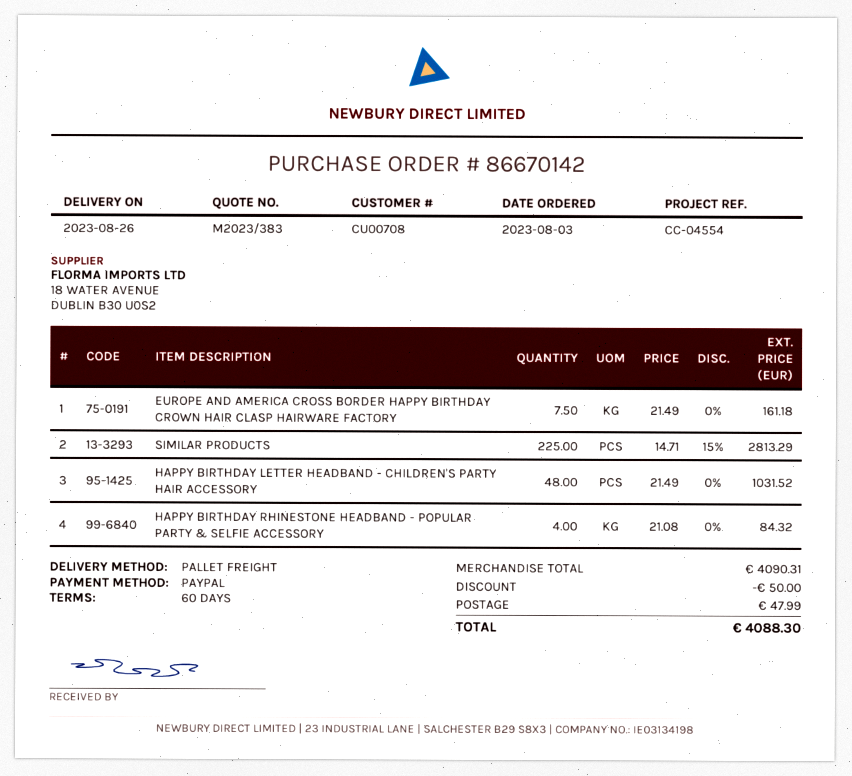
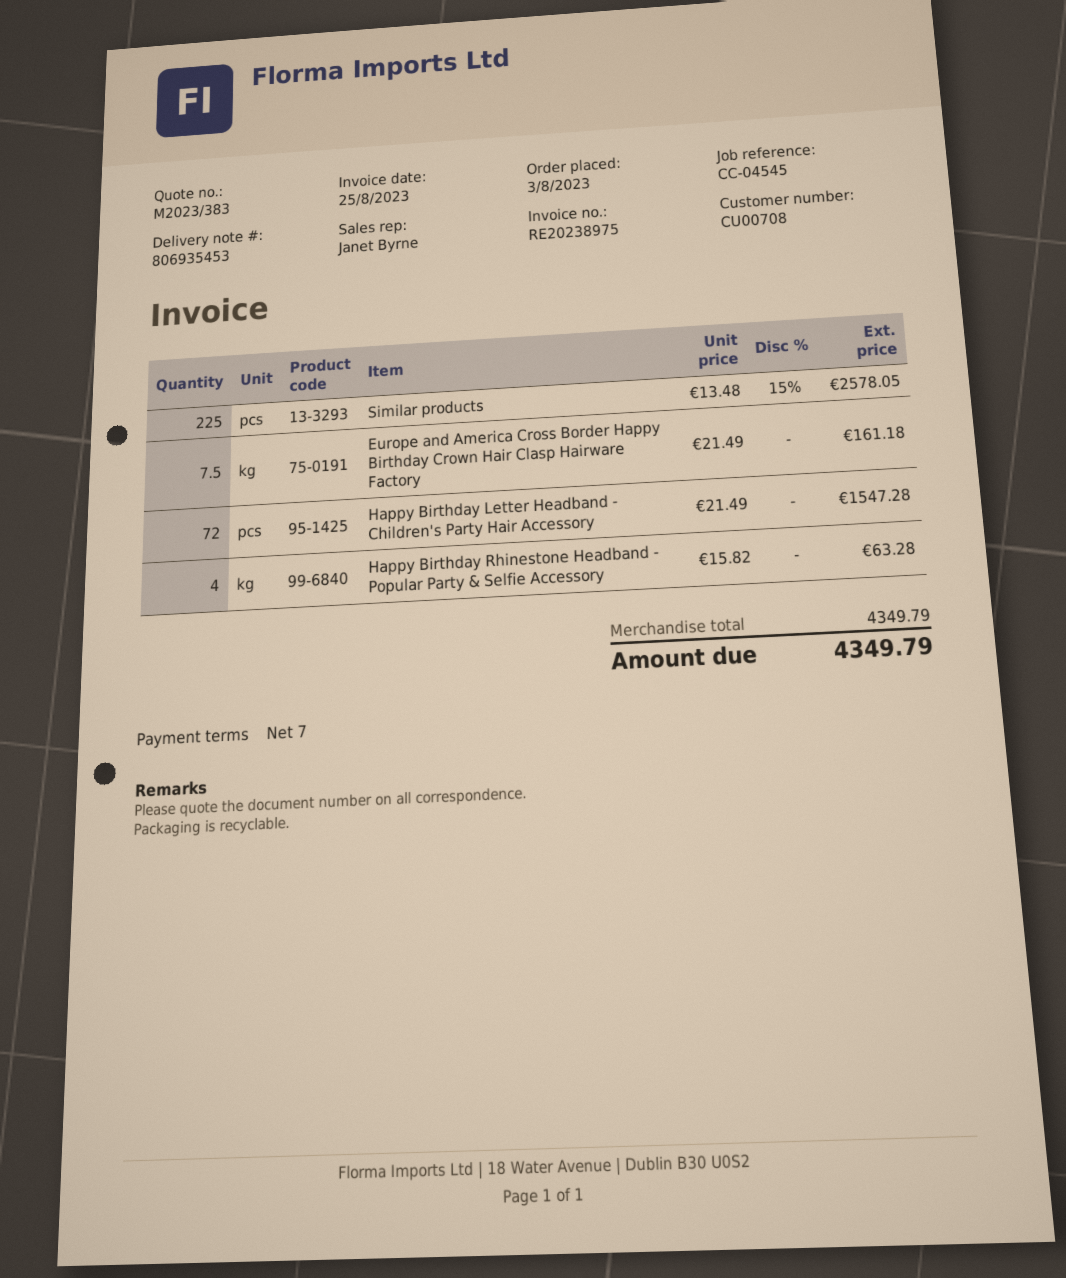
payment terms: 60 days -> 7 days
reference: CC-04554 -> CC-04545
SIMILAR PRODUCTS: 225 x 14.71 - 15% = 2813.29 -> 225 x 13.48 - 15% = 2578.05
HAPPY BIRTHDAY LETTER HEADBAND - CHILDREN'S PARTY HAIR ACCESSORY: 48 x 21.49 = 1031.52 -> 72 x 21.49 = 1547.28
HAPPY BIRTHDAY RHINESTONE HEADBAND - POPULAR PARTY & SELFIE ACCESSORY: 4 x 21.08 = 84.32 -> 4 x 15.82 = 63.28
subtotal: 4090.31 -> 4349.79
discount: 50.00 -> none
shipping: 47.99 -> none
total: 4088.30 -> 4349.79

